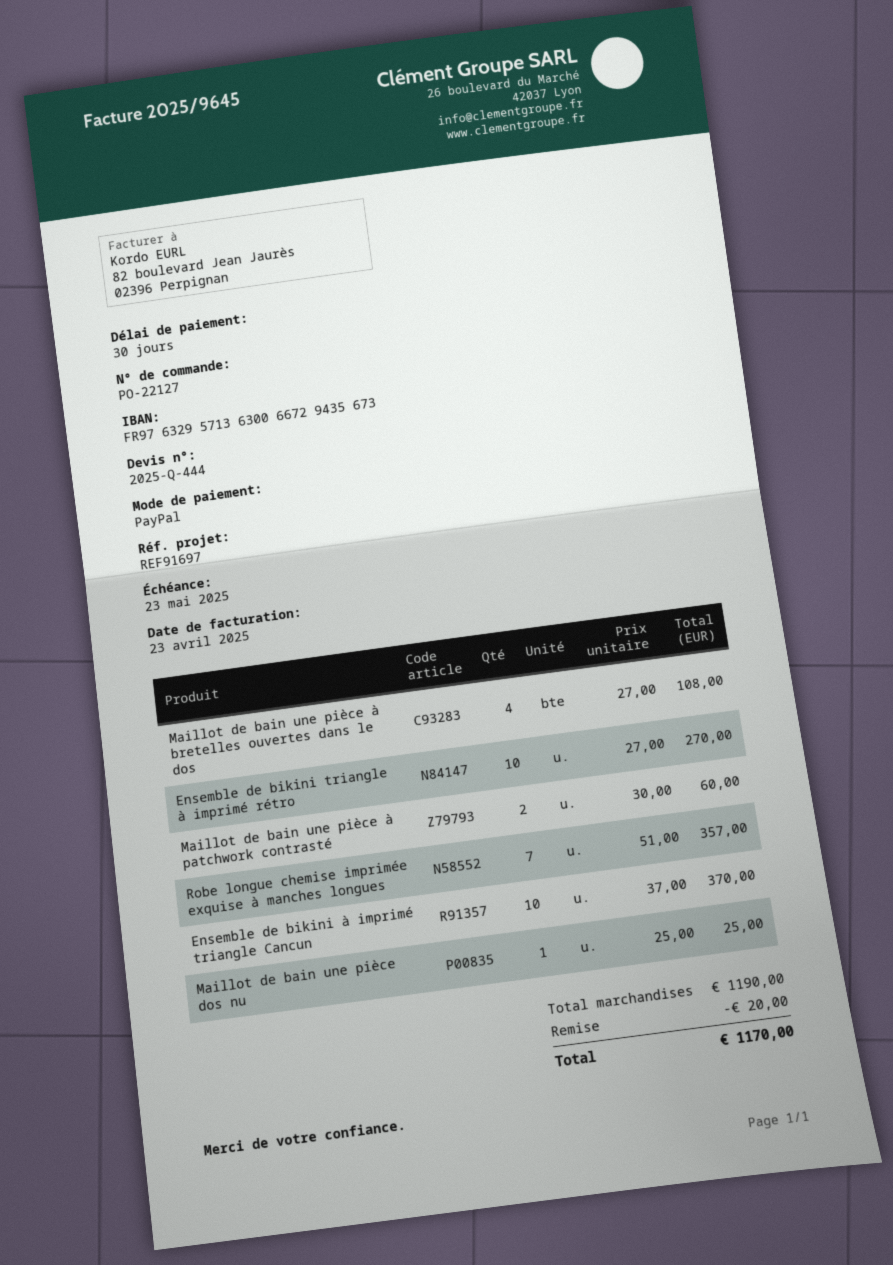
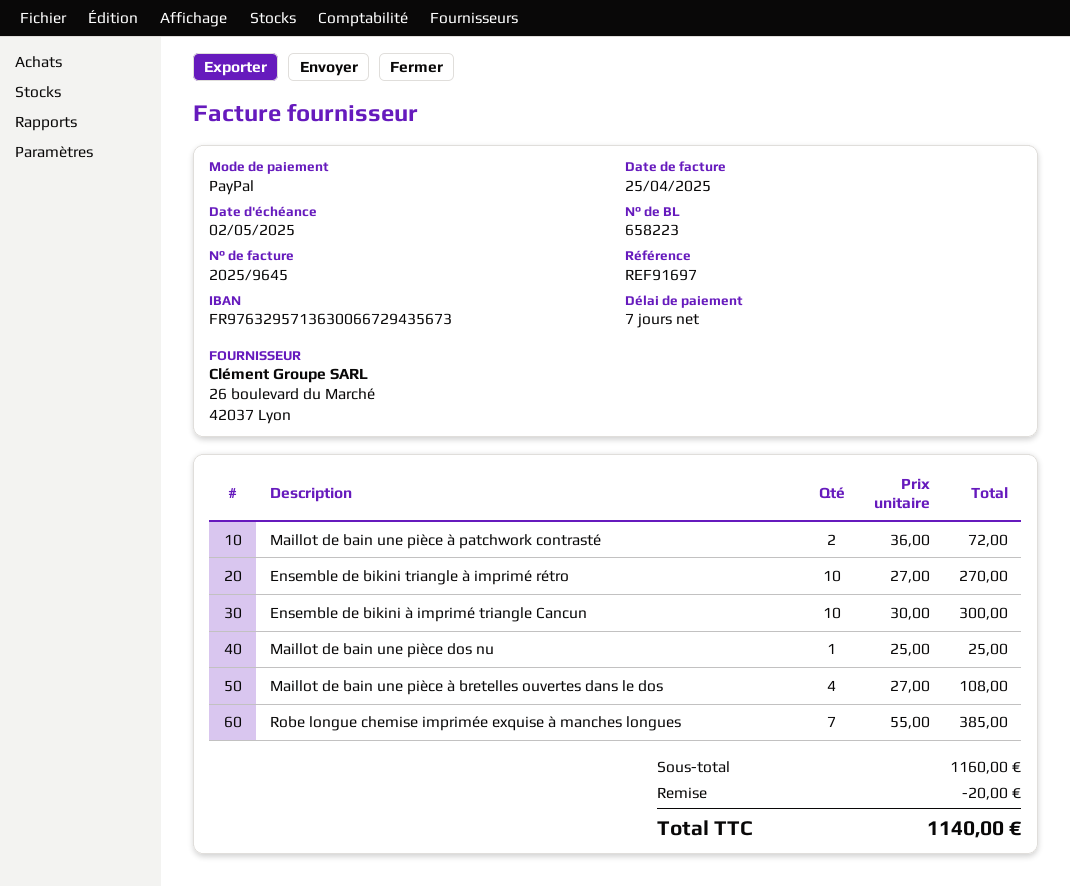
invoice date: 2025-04-23 -> 2025-04-25
payment terms: 30 days -> 7 days
due date: 2025-05-23 -> 2025-05-02
Maillot de bain une pièce à patchwork contrasté: 2 x 30.00 = 60.00 -> 2 x 36.00 = 72.00
Robe longue chemise imprimée exquise à manches longues: 7 x 51.00 = 357.00 -> 7 x 55.00 = 385.00
Ensemble de bikini à imprimé triangle Cancun: 10 x 37.00 = 370.00 -> 10 x 30.00 = 300.00
subtotal: 1190.00 -> 1160.00
total: 1170.00 -> 1140.00

